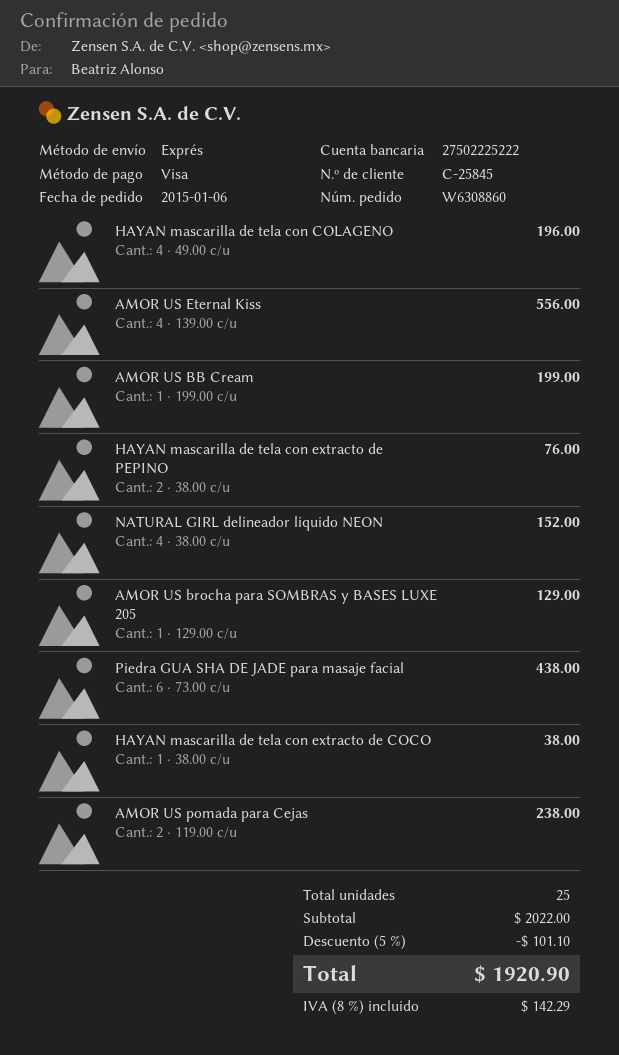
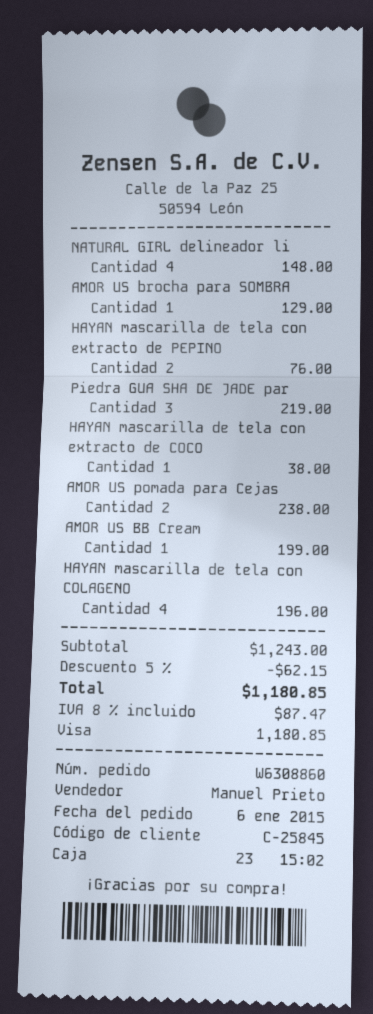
AMOR US Eternal Kiss: 4 for 556.00 -> none
NATURAL GIRL delineador liquido NEON: 4 for 152.00 -> 4 for 148.00
Piedra GUA SHA DE JADE para masaje facial: 6 for 438.00 -> 3 for 219.00
subtotal: 2022.00 -> 1243.00
discount: 5% = 101.10 -> 5% = 62.15
tax: 8% = 142.29 -> 8% = 87.47
total: 1920.90 -> 1180.85

